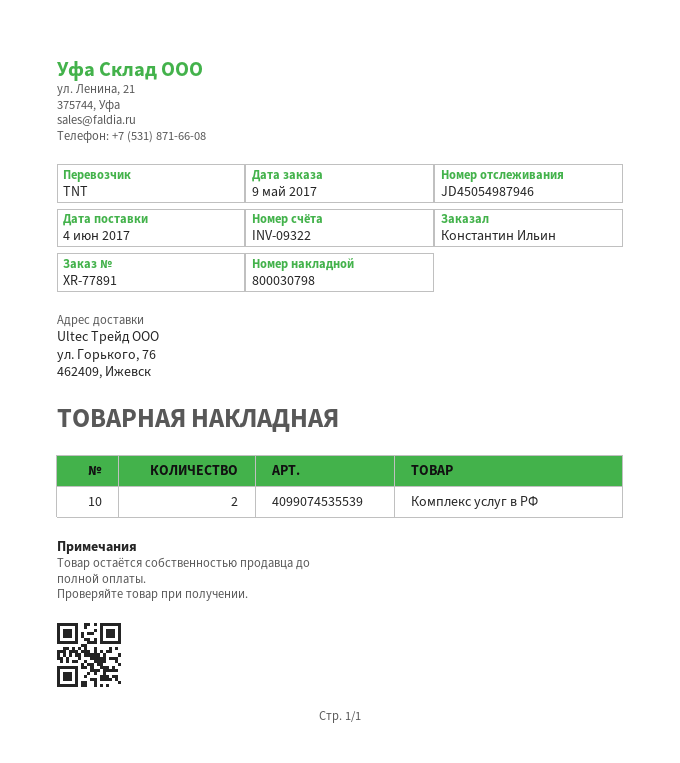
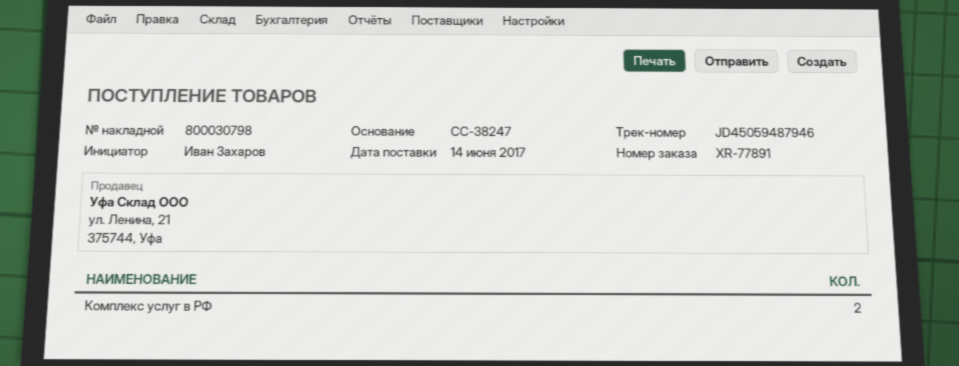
delivery date: 2017-06-04 -> 2017-06-14
ordered by: Константин Ильин -> Иван Захаров
tracking number: JD45054987946 -> JD45059487946

